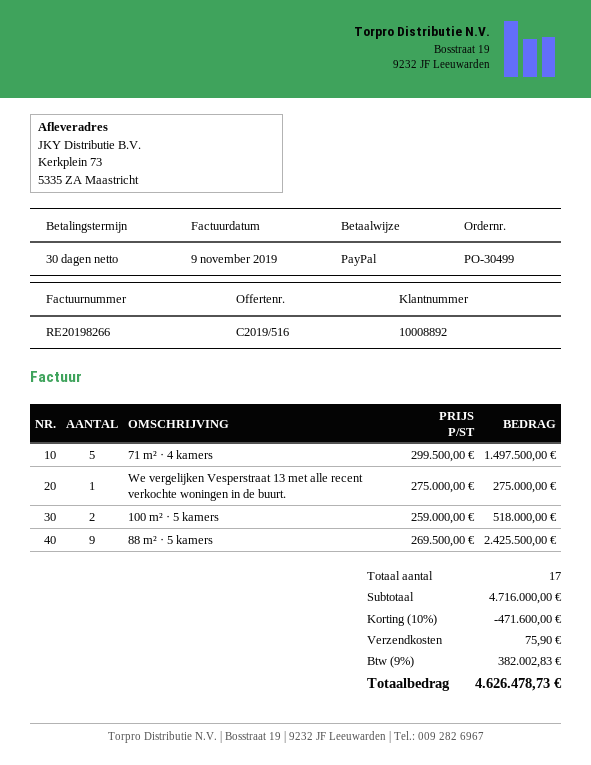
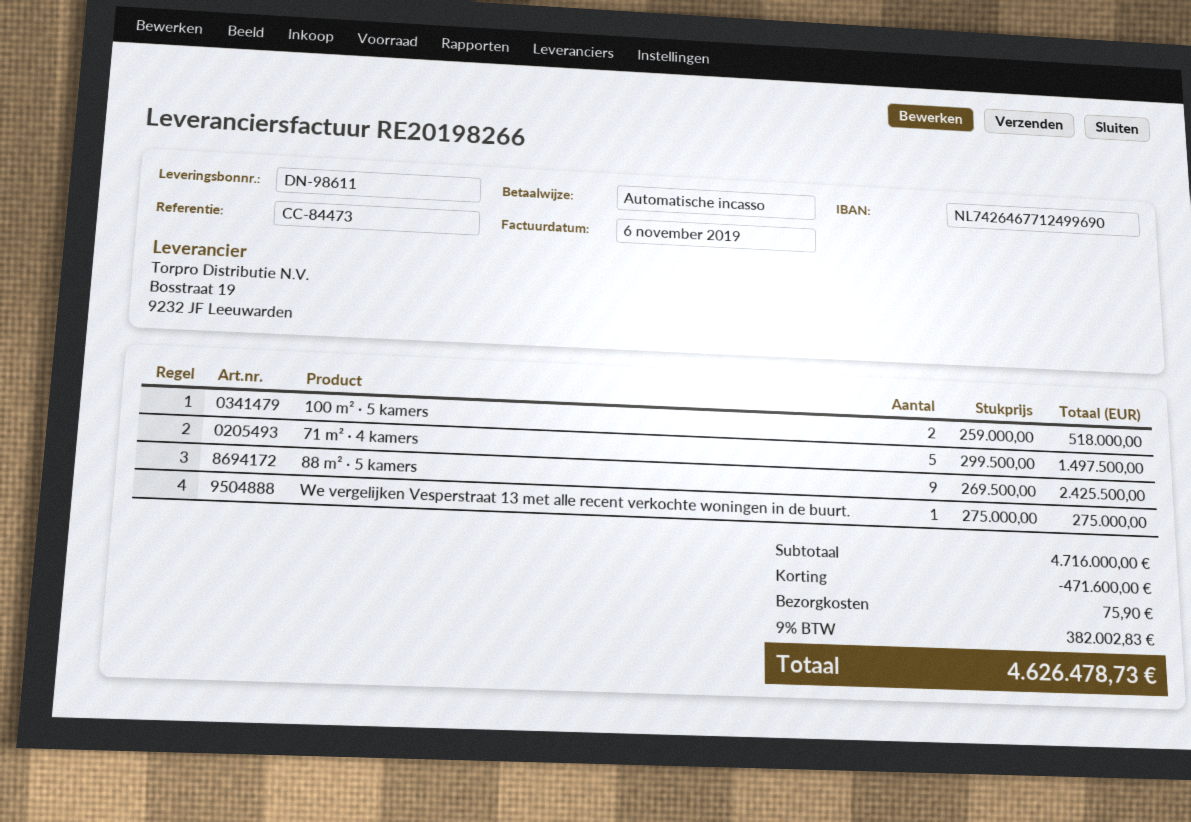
invoice date: 2019-11-09 -> 2019-11-06
payment method: PayPal -> direct debit

